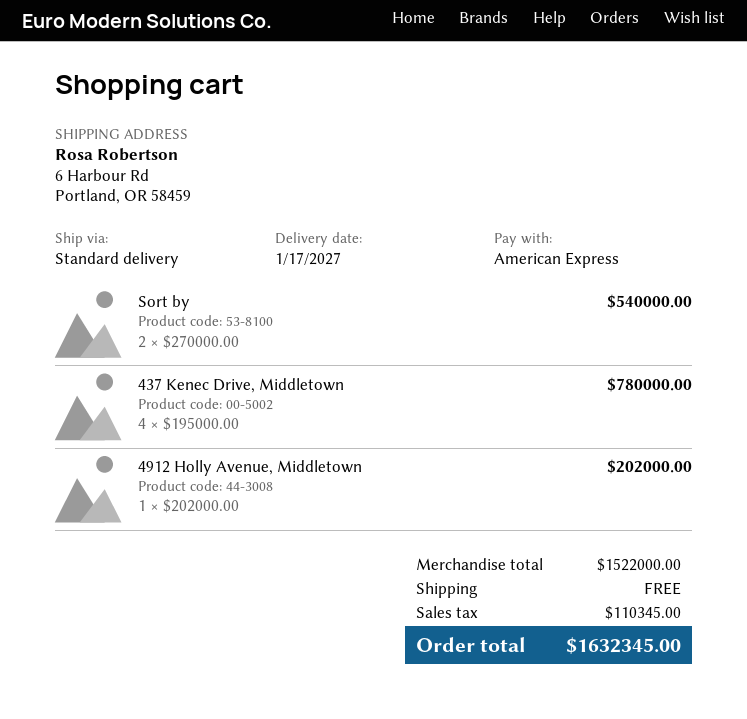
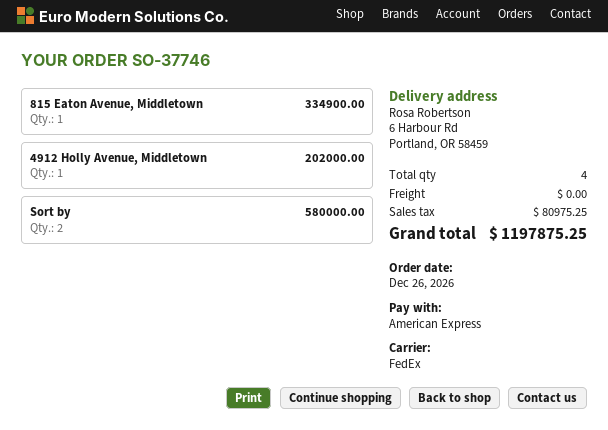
shipping method: standard -> FedEx
Sort by: 2 for 540000.00 -> 2 for 580000.00
437 Kenec Drive, Middletown: 4 for 780000.00 -> none
815 Eaton Avenue, Middletown: none -> 1 for 334900.00
tax: 110345.00 -> 80975.25
total: 1632345.00 -> 1197875.25

